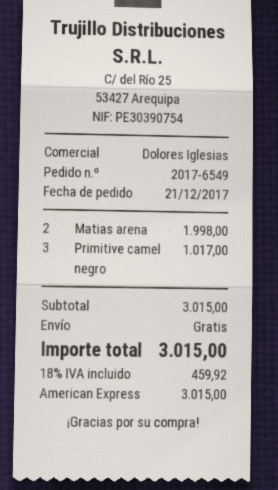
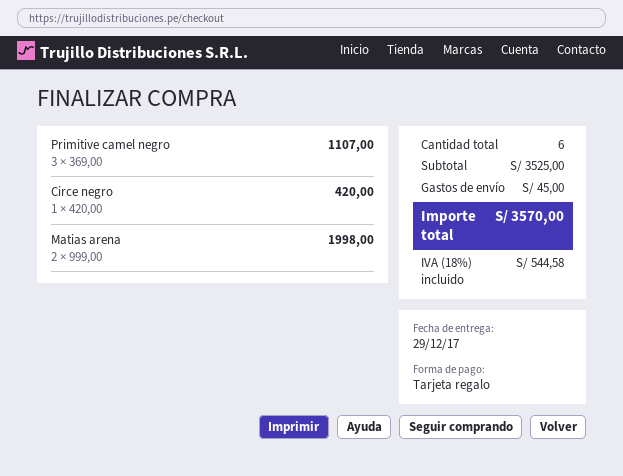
payment method: American Express -> gift card
Primitive camel negro: 3 for 1017.00 -> 3 for 1107.00
Circe negro: none -> 1 for 420.00
subtotal: 3015.00 -> 3525.00
shipping: 0.00 -> 45.00
tax: 18% = 459.92 -> 18% = 544.58
total: 3015.00 -> 3570.00

